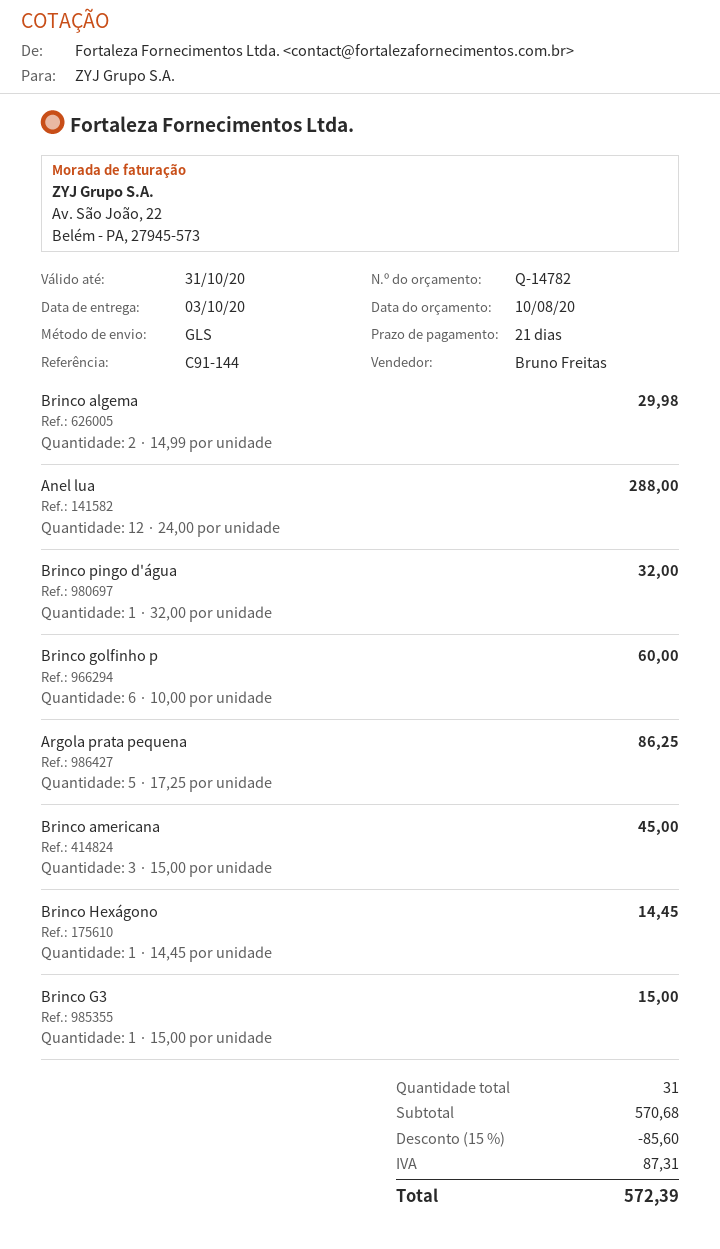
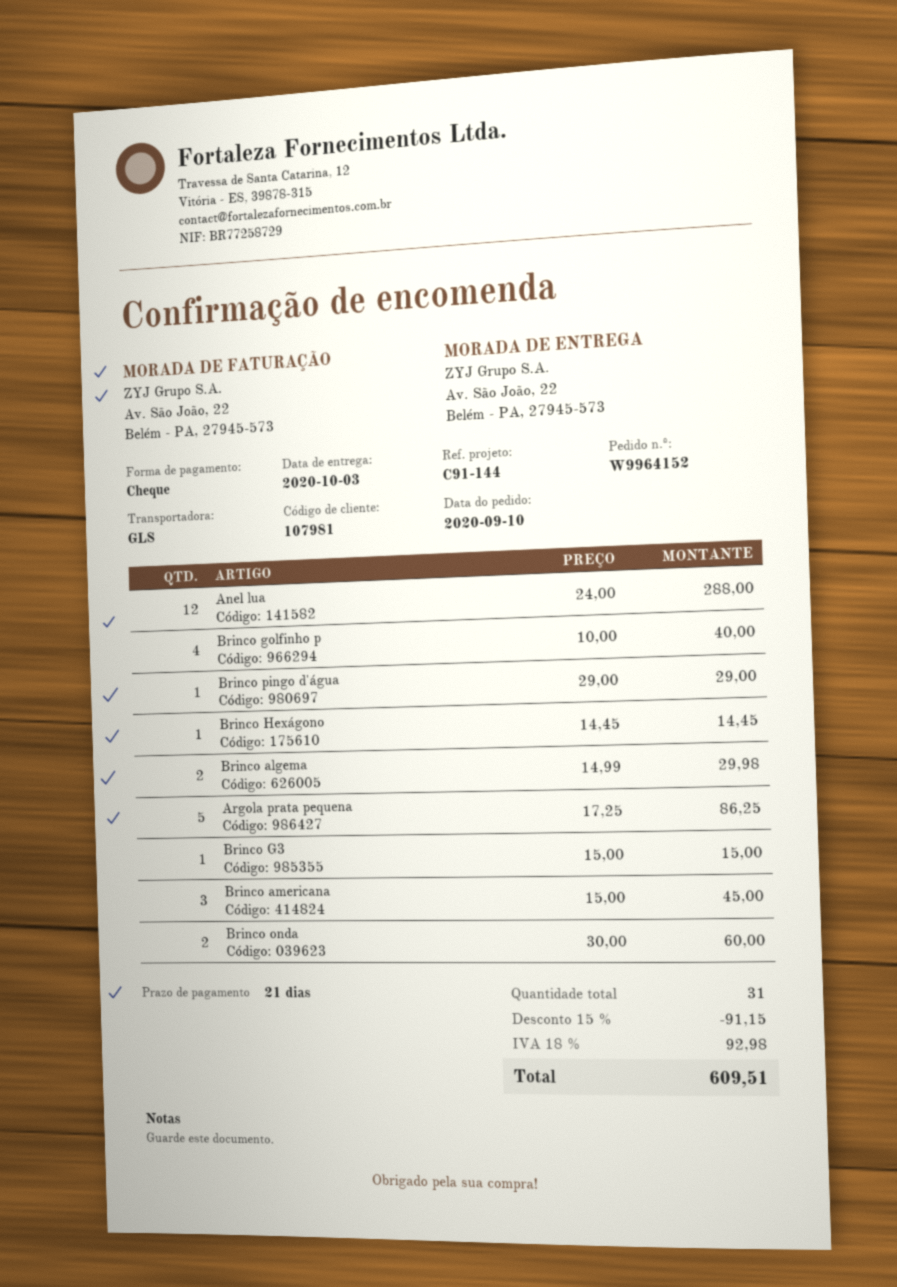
Brinco pingo d'água: 1 x 32.00 = 32.00 -> 1 x 29.00 = 29.00
Brinco golfinho p: 6 x 10.00 = 60.00 -> 4 x 10.00 = 40.00
Brinco onda: none -> 2 x 30.00 = 60.00
discount: 15% = 85.60 -> 15% = 91.15
tax: 87.31 -> 92.98
total: 572.39 -> 609.51

